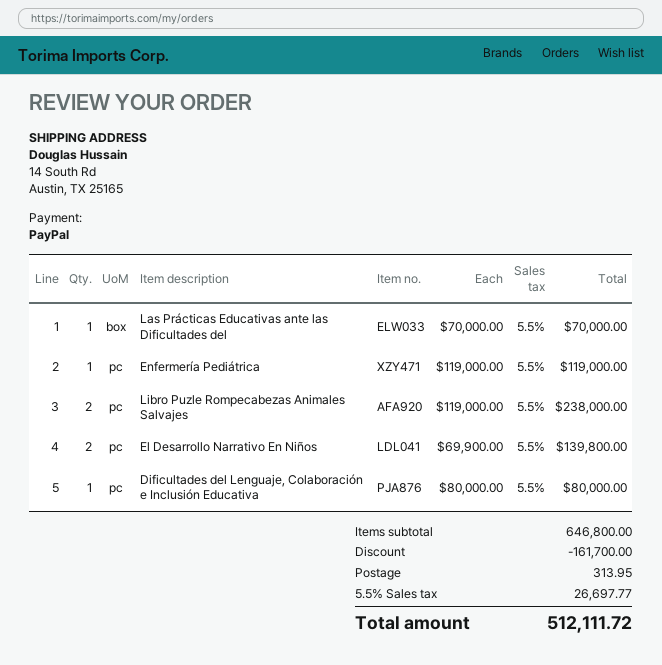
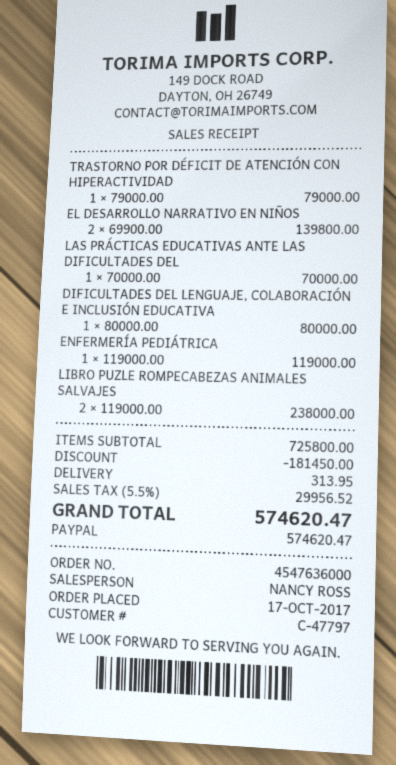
TRASTORNO POR DÉFICIT DE ATENCIÓN CON HIPERACTIVIDAD: none -> 1 x 79000.00 = 79000.00
subtotal: 646800.00 -> 725800.00
discount: 161700.00 -> 181450.00
tax: 5.5% = 26697.77 -> 5.5% = 29956.52
total: 512111.72 -> 574620.47

